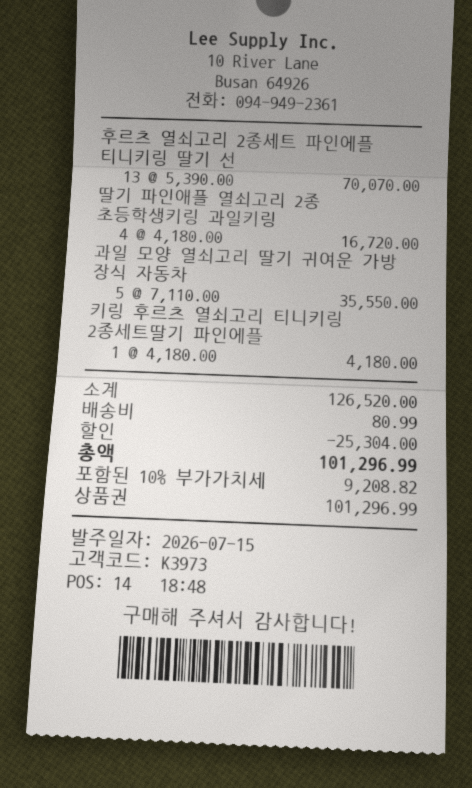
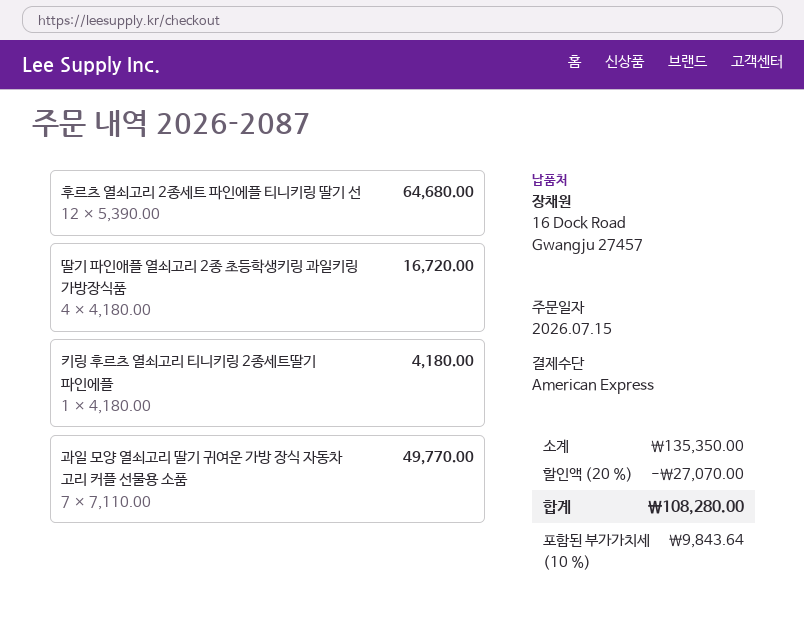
payment method: gift card -> American Express
후르츠 열쇠고리 2종세트 파인에플 티니키링 딸기 선: 13 x 5390.00 = 70070.00 -> 12 x 5390.00 = 64680.00
과일 모양 열쇠고리 딸기 귀여운 가방 장식 자동차: 5 x 7110.00 = 35550.00 -> 7 x 7110.00 = 49770.00
subtotal: 126520.00 -> 135350.00
discount: 25304.00 -> 27070.00
shipping: 80.99 -> none
tax: 10% = 9208.82 -> 10% = 9843.64
total: 101296.99 -> 108280.00

